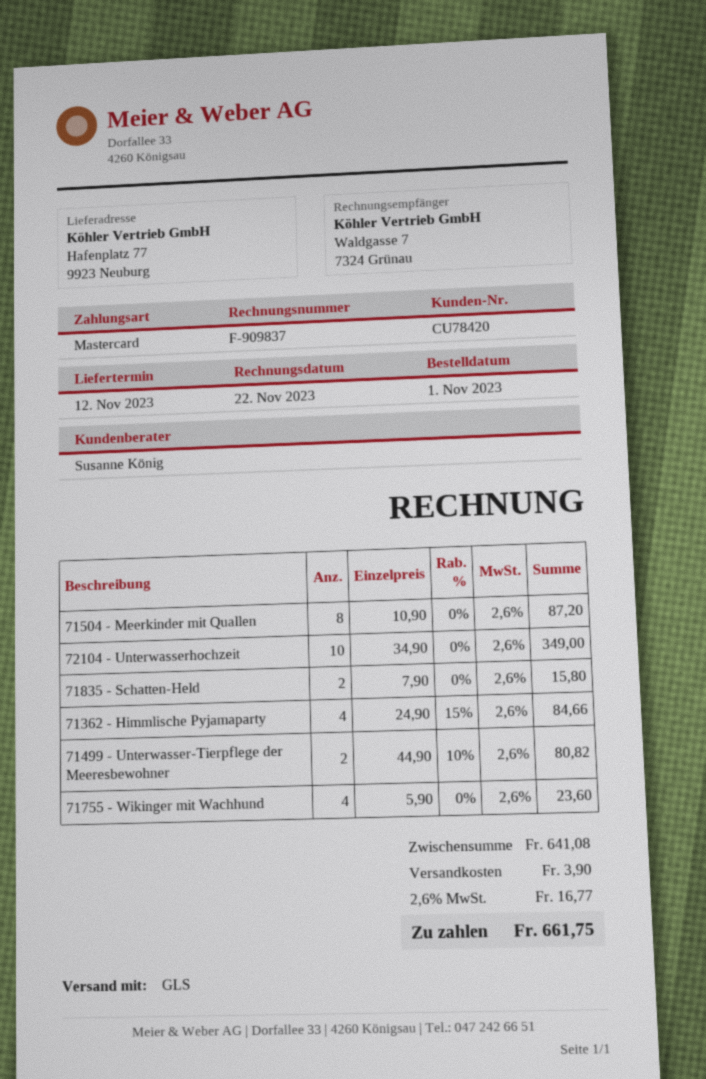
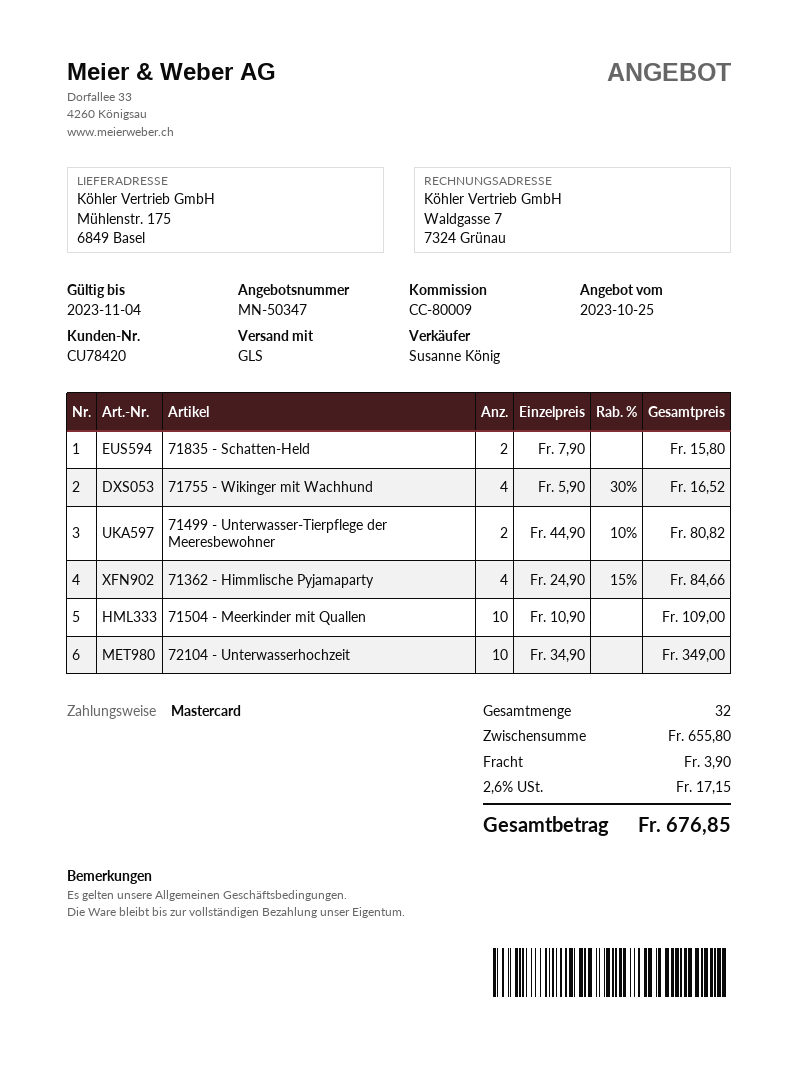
ship to: Hafenplatz 77, 9923 Neuburg -> Mühlenstr. 175, 6849 Basel
71504 - Meerkinder mit Quallen: 8 x 10.90 = 87.20 -> 10 x 10.90 = 109.00
71755 - Wikinger mit Wachhund: 4 x 5.90 = 23.60 -> 4 x 5.90 - 30% = 16.52
subtotal: 641.08 -> 655.80
tax: 2.6% = 16.77 -> 2.6% = 17.15
total: 661.75 -> 676.85

